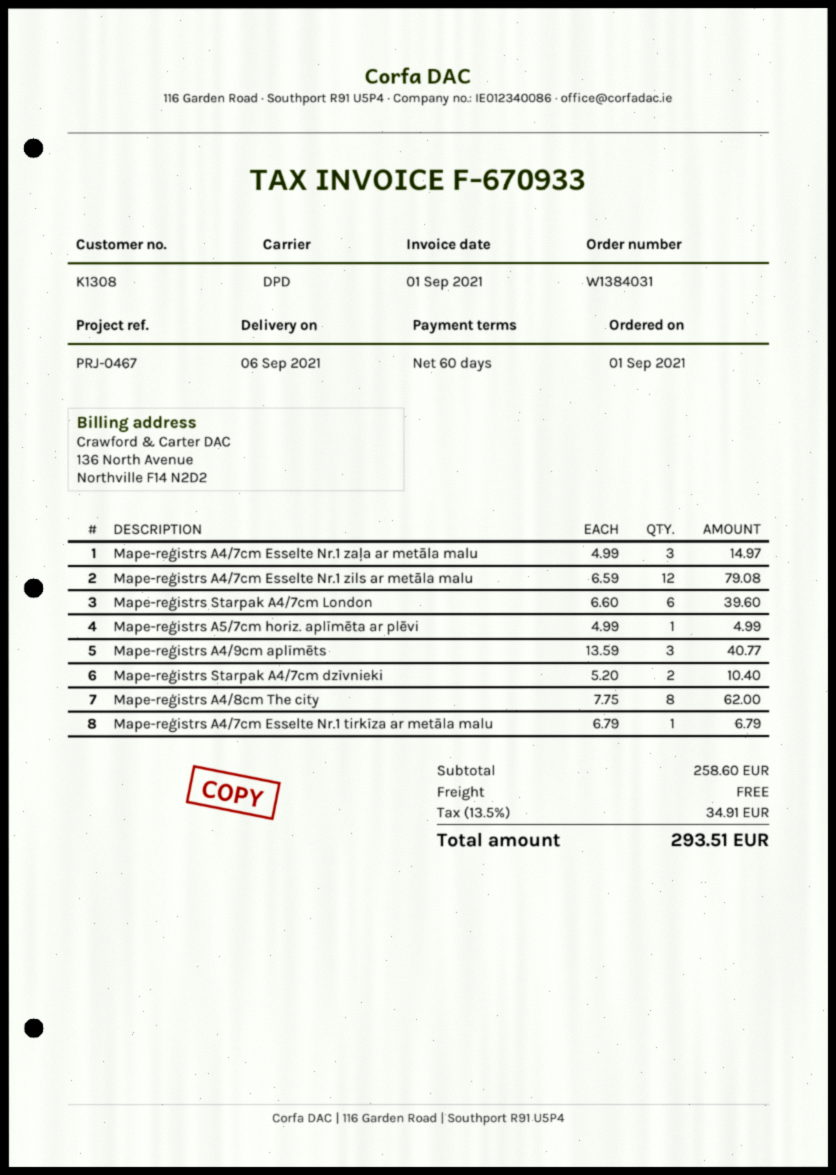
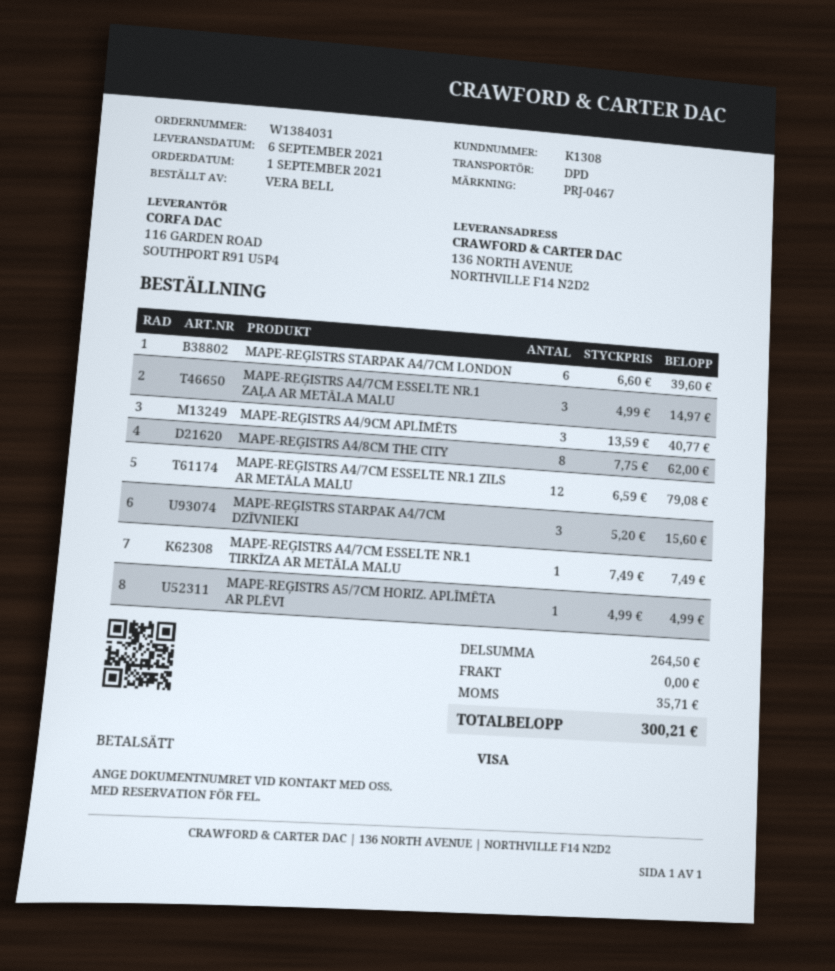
Mape-reģistrs Starpak A4/7cm dzīvnieki: 2 x 5.20 = 10.40 -> 3 x 5.20 = 15.60
Mape-reģistrs A4/7cm Esselte Nr.1 tirkīza ar metāla malu: 1 x 6.79 = 6.79 -> 1 x 7.49 = 7.49
subtotal: 258.60 -> 264.50
tax: 34.91 -> 35.71
total: 293.51 -> 300.21

